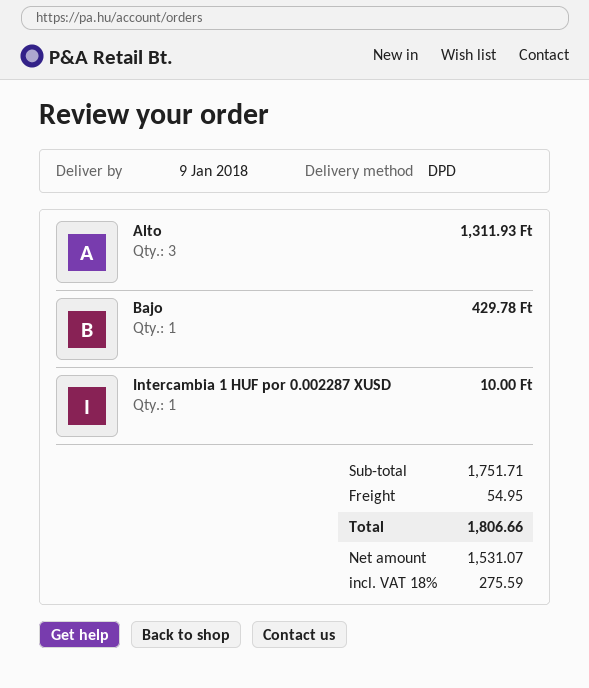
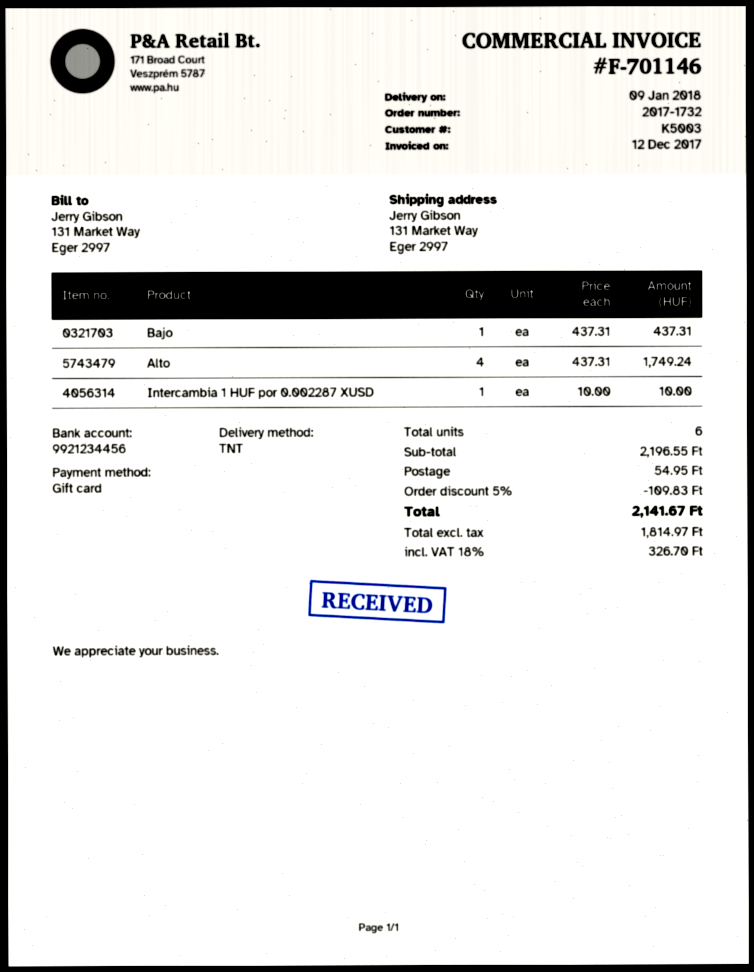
shipping method: DPD -> TNT
Alto: 3 for 1311.93 -> 4 for 1749.24
Bajo: 1 for 429.78 -> 1 for 437.31
subtotal: 1751.71 -> 2196.55
discount: none -> 5% = 109.83
net: 1531.07 -> 1814.97
tax: 18% = 275.59 -> 18% = 326.70
total: 1806.66 -> 2141.67

